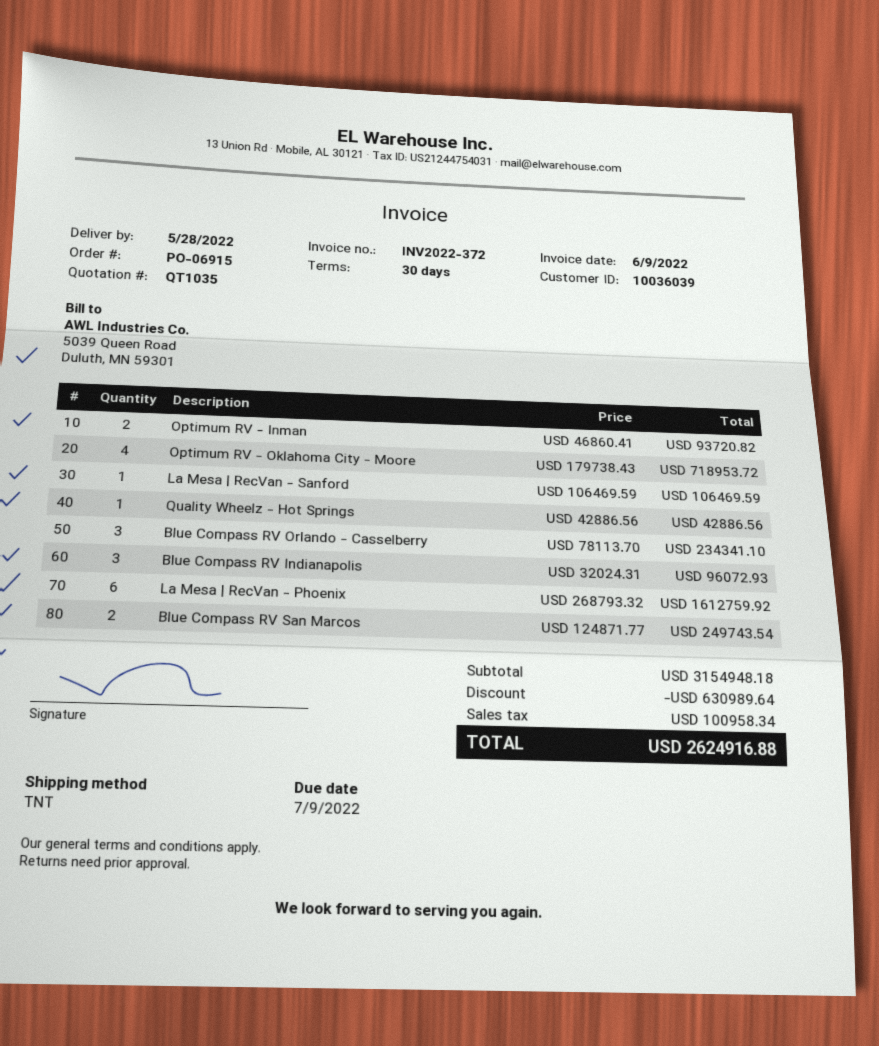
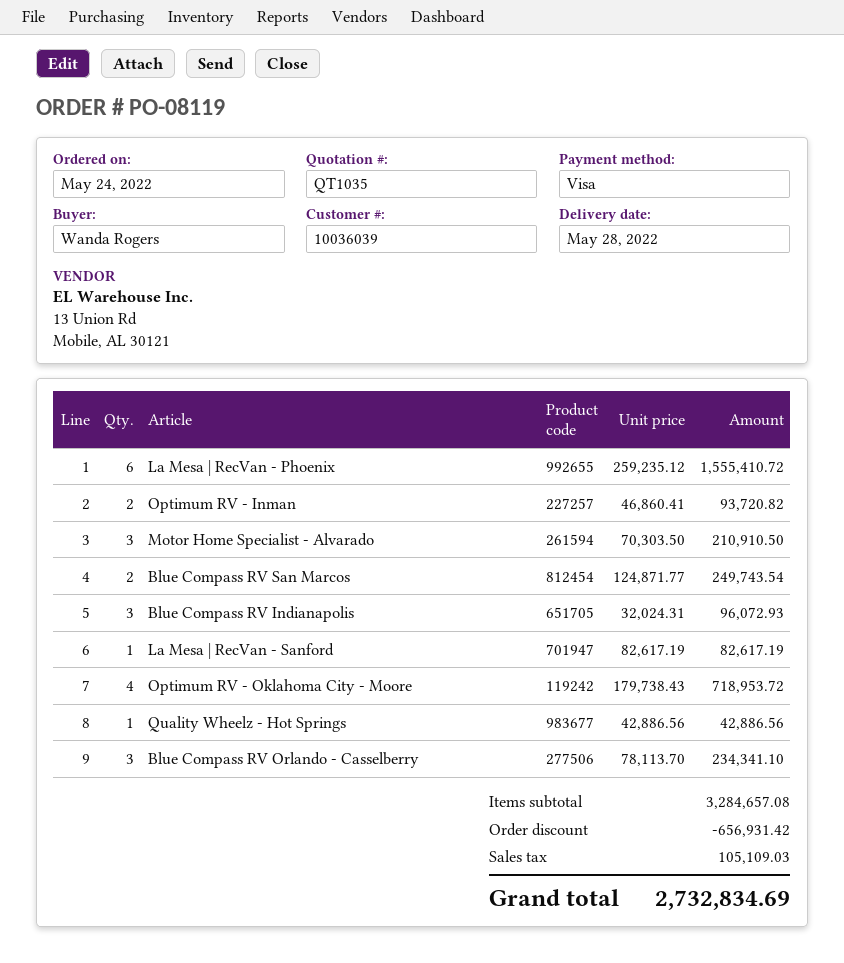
order number: PO-06915 -> PO-08119
La Mesa | RecVan - Sanford: 1 x 106469.59 = 106469.59 -> 1 x 82617.19 = 82617.19
La Mesa | RecVan - Phoenix: 6 x 268793.32 = 1612759.92 -> 6 x 259235.12 = 1555410.72
Motor Home Specialist - Alvarado: none -> 3 x 70303.50 = 210910.50
subtotal: 3154948.18 -> 3284657.08
discount: 630989.64 -> 656931.42
tax: 100958.34 -> 105109.03
total: 2624916.88 -> 2732834.69

